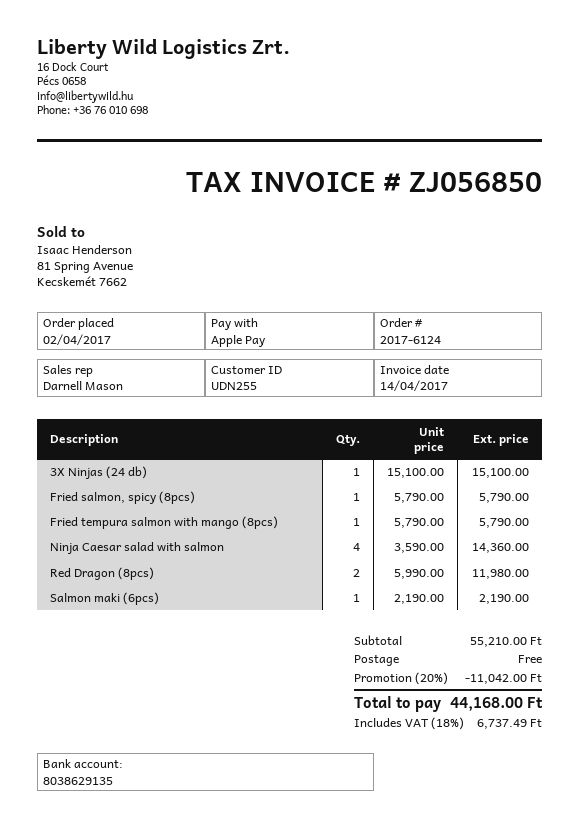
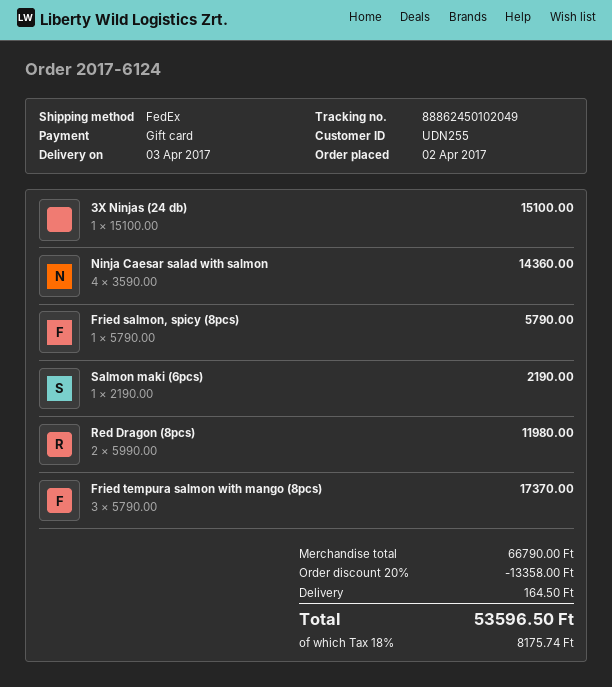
payment method: Apple Pay -> gift card
Fried tempura salmon with mango (8pcs): 1 x 5790.00 = 5790.00 -> 3 x 5790.00 = 17370.00
subtotal: 55210.00 -> 66790.00
discount: 20% = 11042.00 -> 20% = 13358.00
shipping: 0.00 -> 164.50
tax: 18% = 6737.49 -> 18% = 8175.74
total: 44168.00 -> 53596.50

